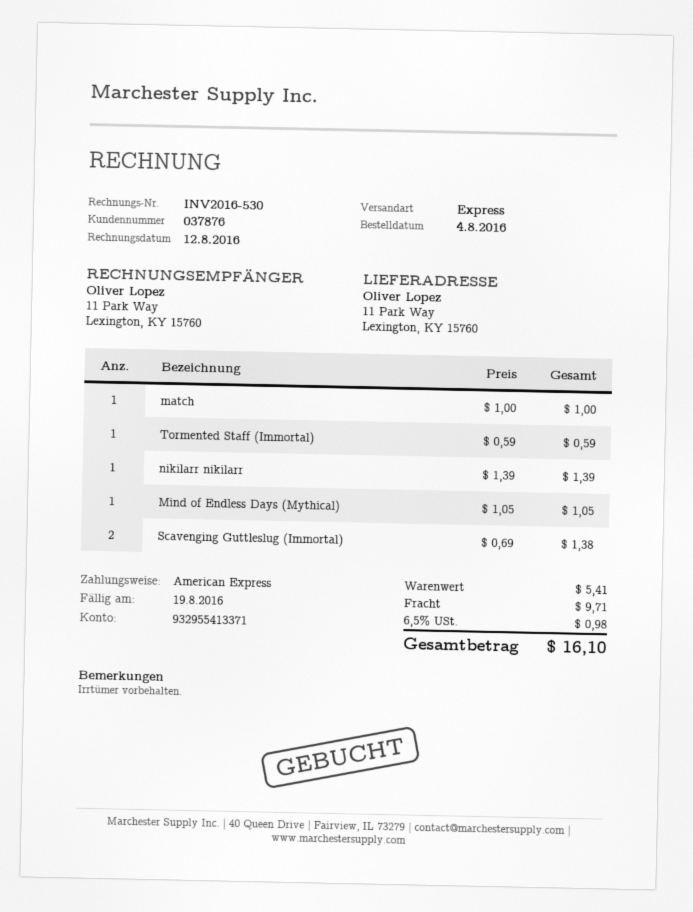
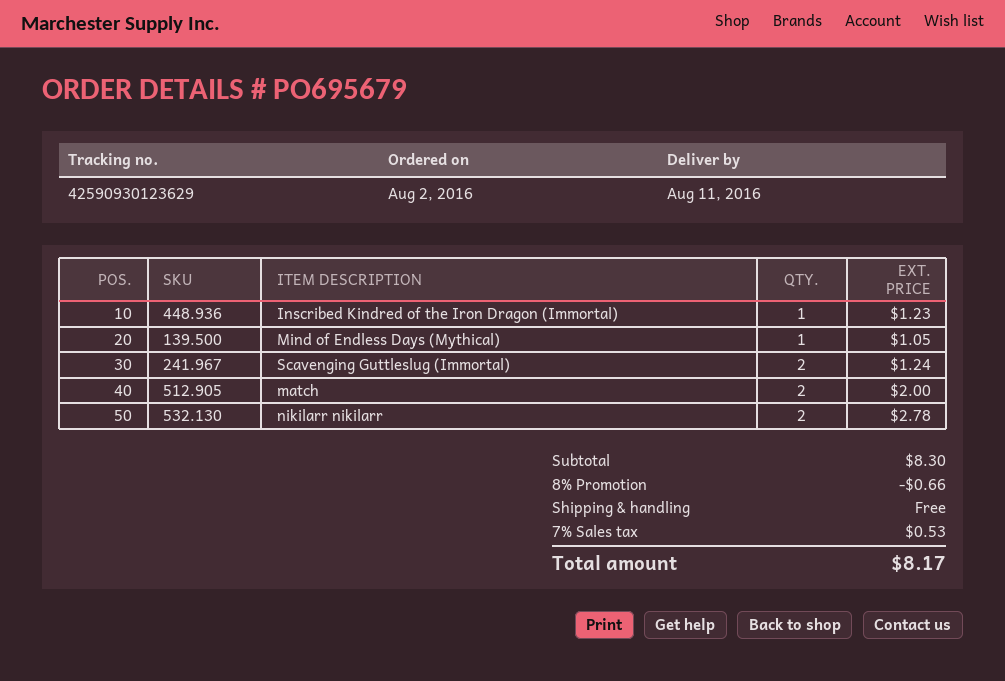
order date: 2016-08-04 -> 2016-08-02
match: 1 for 1.00 -> 2 for 2.00
Tormented Staff (Immortal): 1 for 0.59 -> none
nikilarr nikilarr: 1 for 1.39 -> 2 for 2.78
Scavenging Guttleslug (Immortal): 2 for 1.38 -> 2 for 1.24
Inscribed Kindred of the Iron Dragon (Immortal): none -> 1 for 1.23
subtotal: 5.41 -> 8.30
discount: none -> 8% = 0.66
shipping: 9.71 -> 0.00
tax: 6.5% = 0.98 -> 7% = 0.53
total: 16.10 -> 8.17

